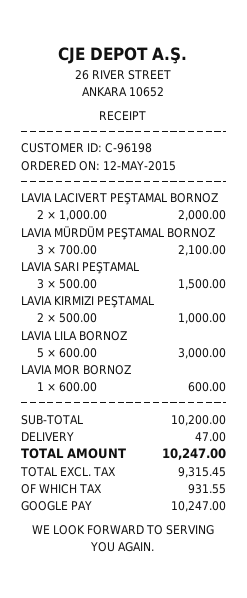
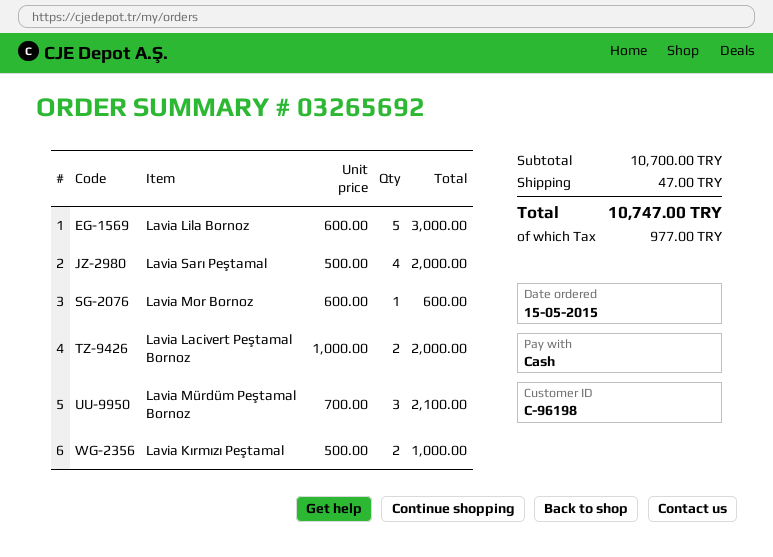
order date: 2015-05-12 -> 2015-05-15
payment method: Google Pay -> cash
LAVIA SARI PEŞTAMAL: 3 x 500.00 = 1500.00 -> 4 x 500.00 = 2000.00
subtotal: 10200.00 -> 10700.00
tax: 931.55 -> 977.00
total: 10247.00 -> 10747.00

